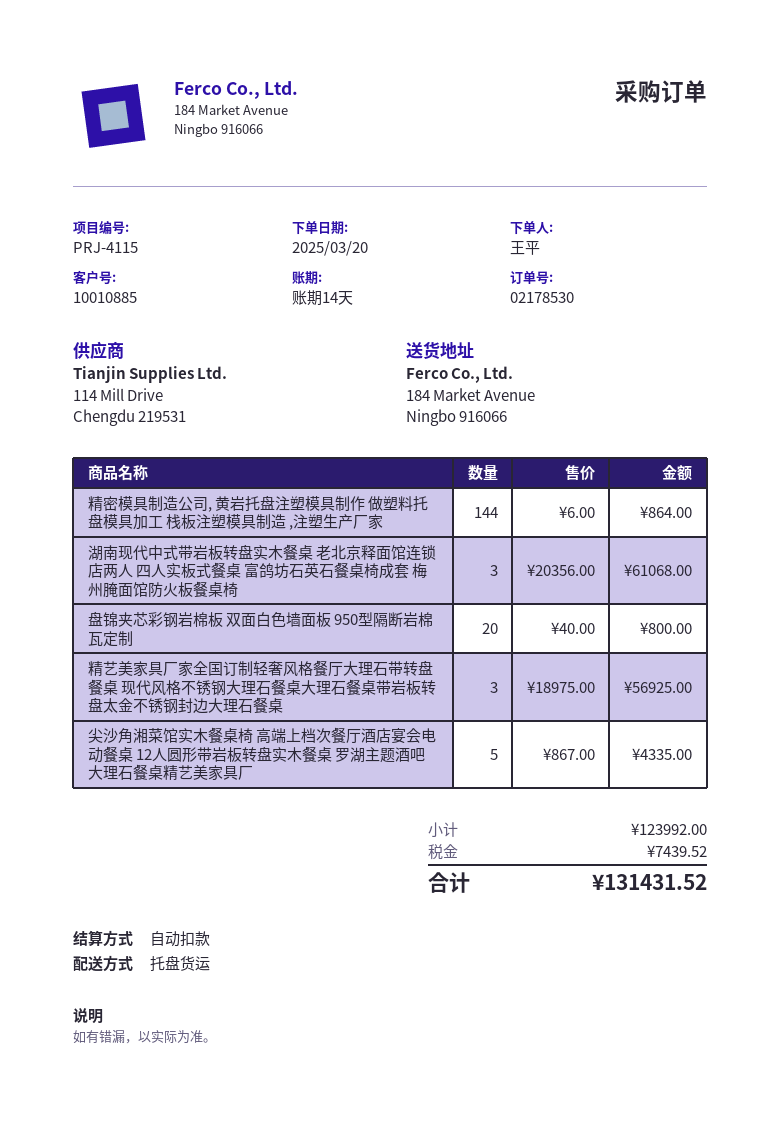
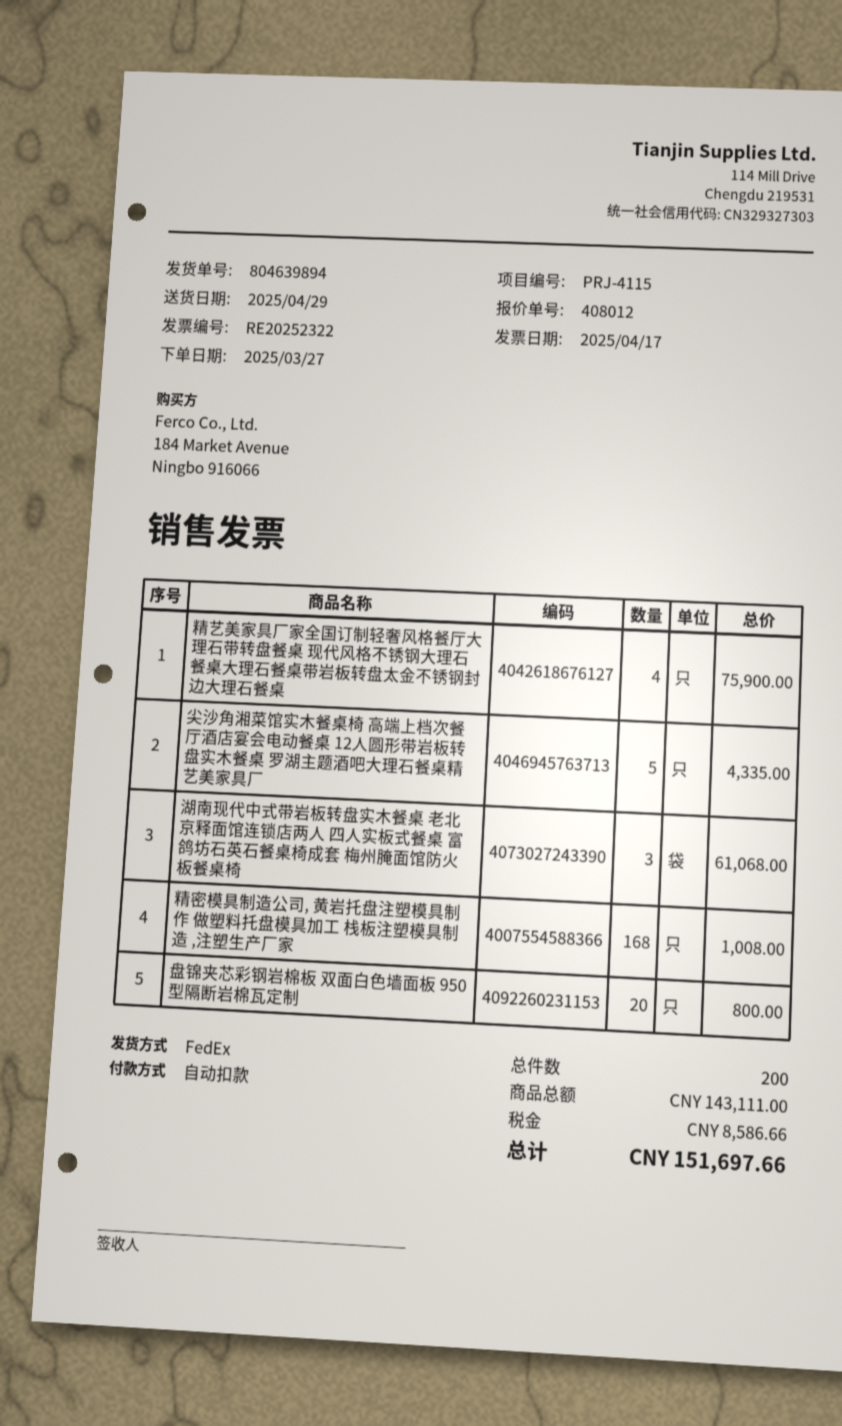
order date: 2025-03-20 -> 2025-03-27
shipping method: pallet freight -> FedEx
精密模具制造公司, 黄岩托盘注塑模具制作 做塑料托盘模具加工 栈板注塑模具制造 ,注塑生产厂家: 144 for 864.00 -> 168 for 1008.00
精艺美家具厂家全国订制轻奢风格餐厅大理石带转盘餐桌 现代风格不锈钢大理石餐桌大理石餐桌带岩板转盘太金不锈钢封边大理石餐桌: 3 for 56925.00 -> 4 for 75900.00
subtotal: 123992.00 -> 143111.00
tax: 7439.52 -> 8586.66
total: 131431.52 -> 151697.66

